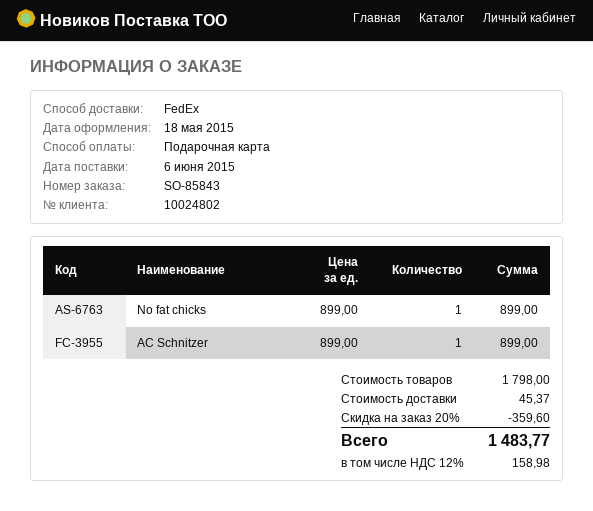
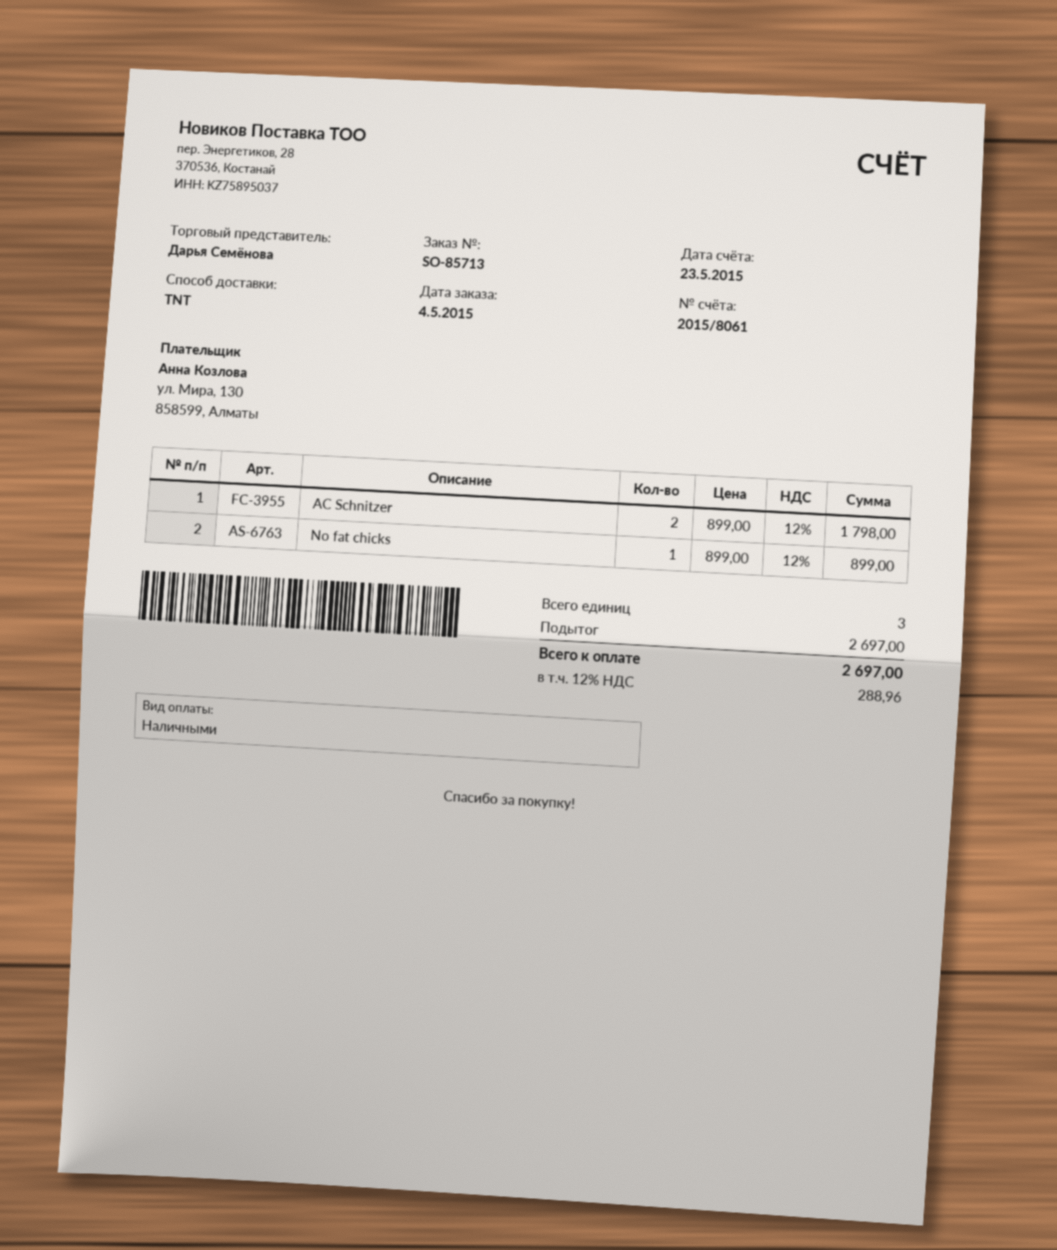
order number: SO-85843 -> SO-85713
order date: 2015-05-18 -> 2015-05-04
payment method: gift card -> cash
shipping method: FedEx -> TNT
AC Schnitzer: 1 x 899.00 = 899.00 -> 2 x 899.00 = 1798.00
subtotal: 1798.00 -> 2697.00
discount: 20% = 359.60 -> none
shipping: 45.37 -> none
tax: 12% = 158.98 -> 12% = 288.96
total: 1483.77 -> 2697.00

